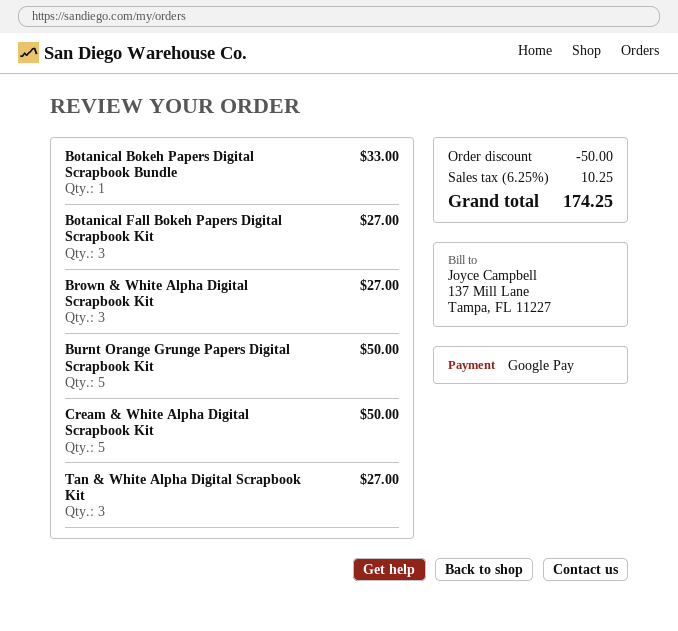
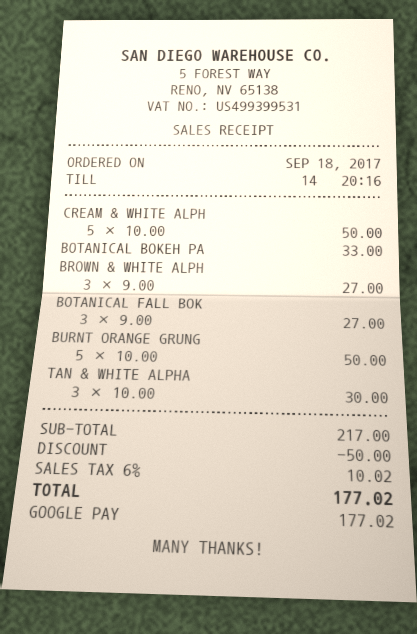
Tan & White Alpha Digital Scrapbook Kit: 3 for 27.00 -> 3 for 30.00
tax: 6.25% = 10.25 -> 6% = 10.02
total: 174.25 -> 177.02

